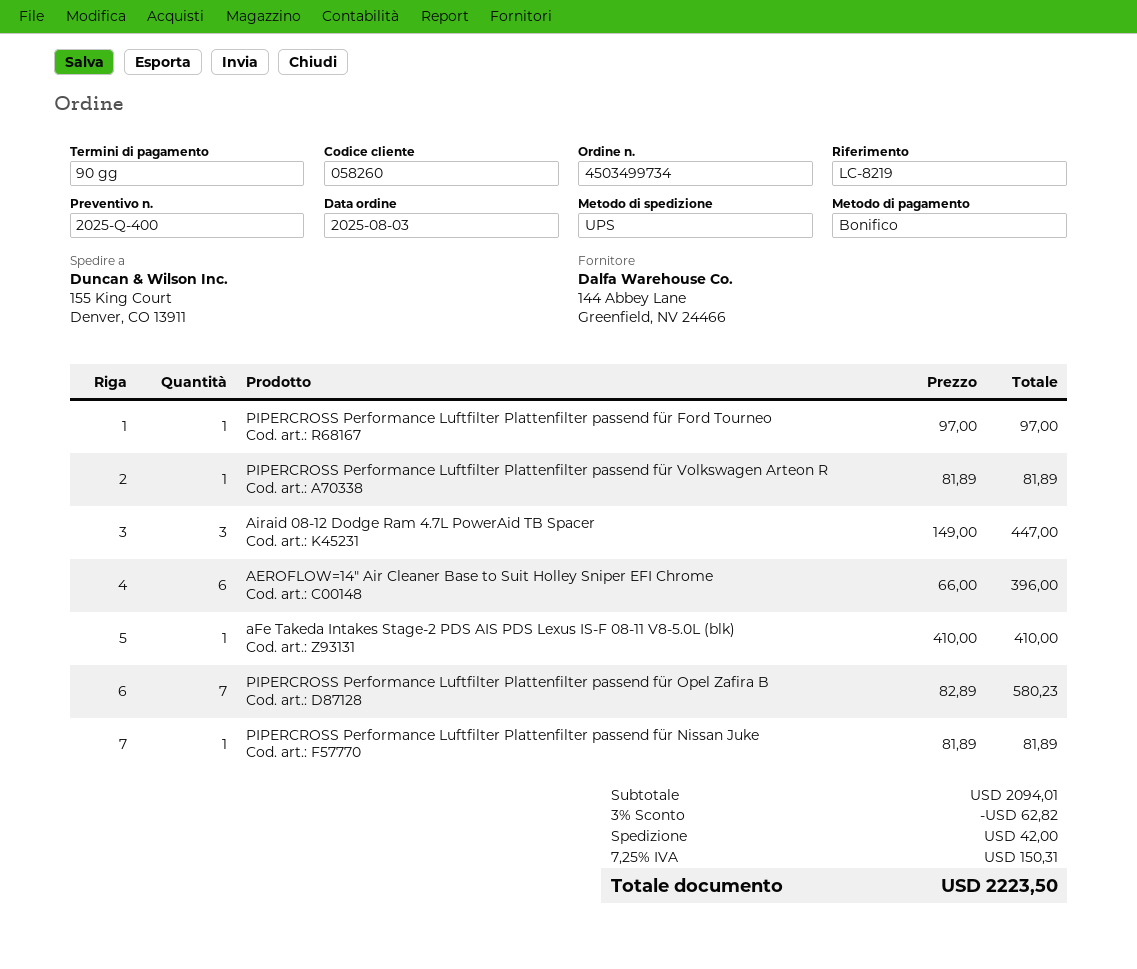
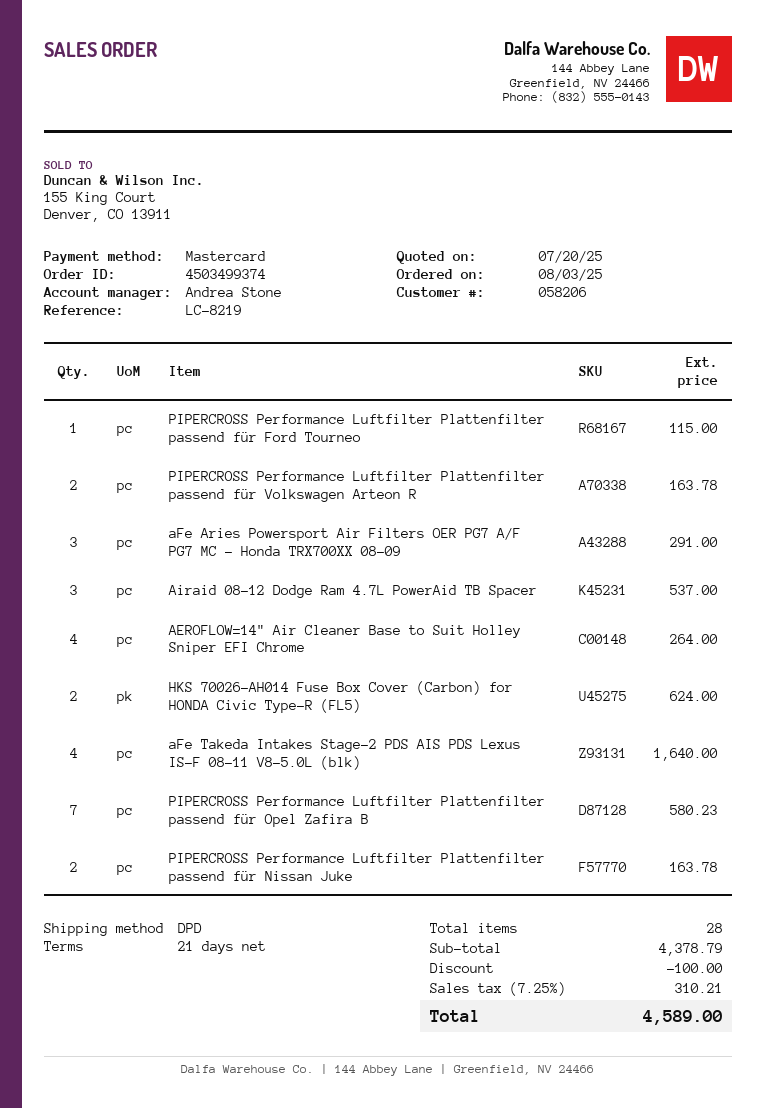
order number: 4503499734 -> 4503499374
payment terms: 90 days -> 21 days
customer number: 058260 -> 058206
payment method: bank transfer -> Mastercard
shipping method: UPS -> DPD
PIPERCROSS Performance Luftfilter Plattenfilter passend für Ford Tourneo: 1 for 97.00 -> 1 for 115.00
PIPERCROSS Performance Luftfilter Plattenfilter passend für Volkswagen Arteon R: 1 for 81.89 -> 2 for 163.78
Airaid 08-12 Dodge Ram 4.7L PowerAid TB Spacer: 3 for 447.00 -> 3 for 537.00
AEROFLOW=14" Air Cleaner Base to Suit Holley Sniper EFI Chrome: 6 for 396.00 -> 4 for 264.00
aFe Takeda Intakes Stage-2 PDS AIS PDS Lexus IS-F 08-11 V8-5.0L (blk): 1 for 410.00 -> 4 for 1640.00
PIPERCROSS Performance Luftfilter Plattenfilter passend für Nissan Juke: 1 for 81.89 -> 2 for 163.78
aFe Aries Powersport Air Filters OER PG7 A/F PG7 MC - Honda TRX700XX 08-09: none -> 3 for 291.00
HKS 70026-AH014 Fuse Box Cover (Carbon) for HONDA Civic Type-R (FL5): none -> 2 for 624.00
subtotal: 2094.01 -> 4378.79
discount: 62.82 -> 100.00
shipping: 42.00 -> none
tax: 7.25% = 150.31 -> 7.25% = 310.21
total: 2223.50 -> 4589.00

